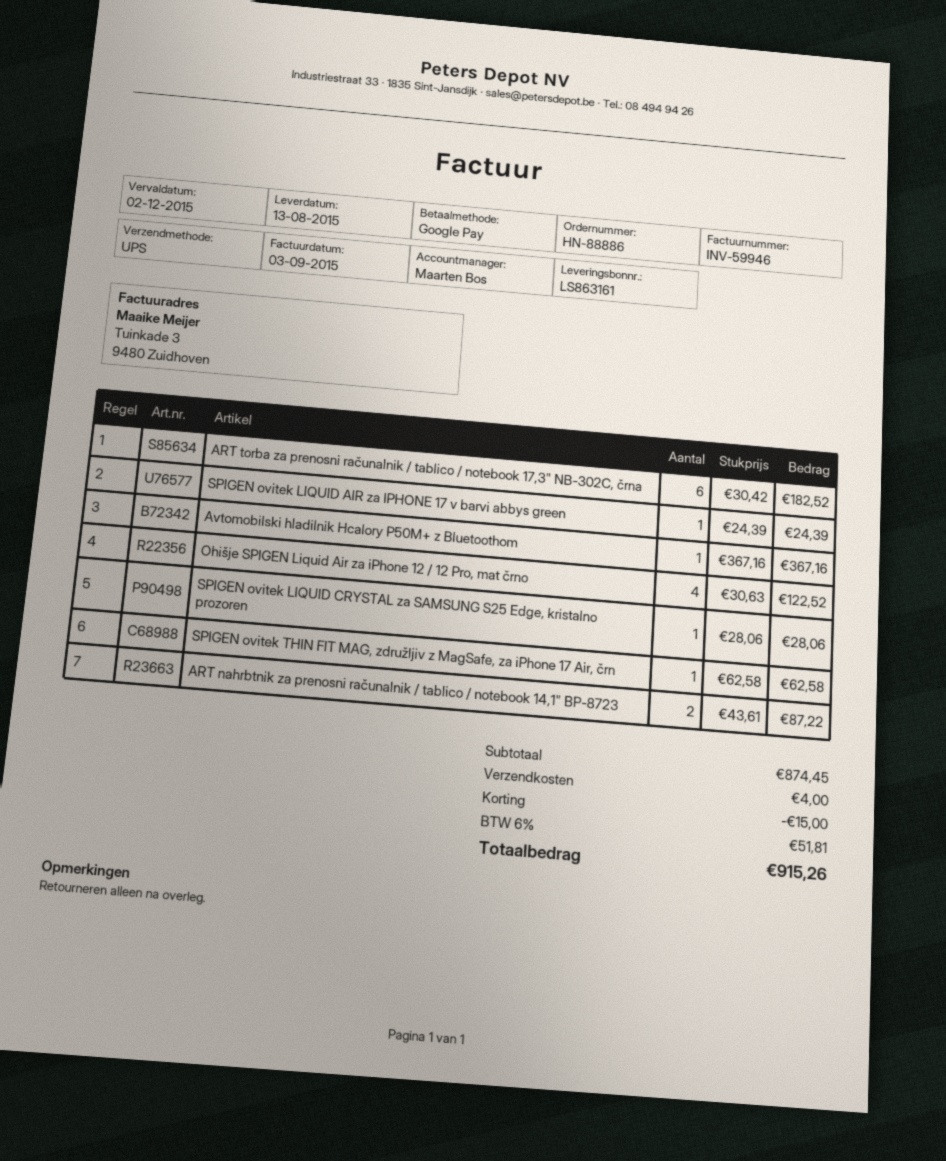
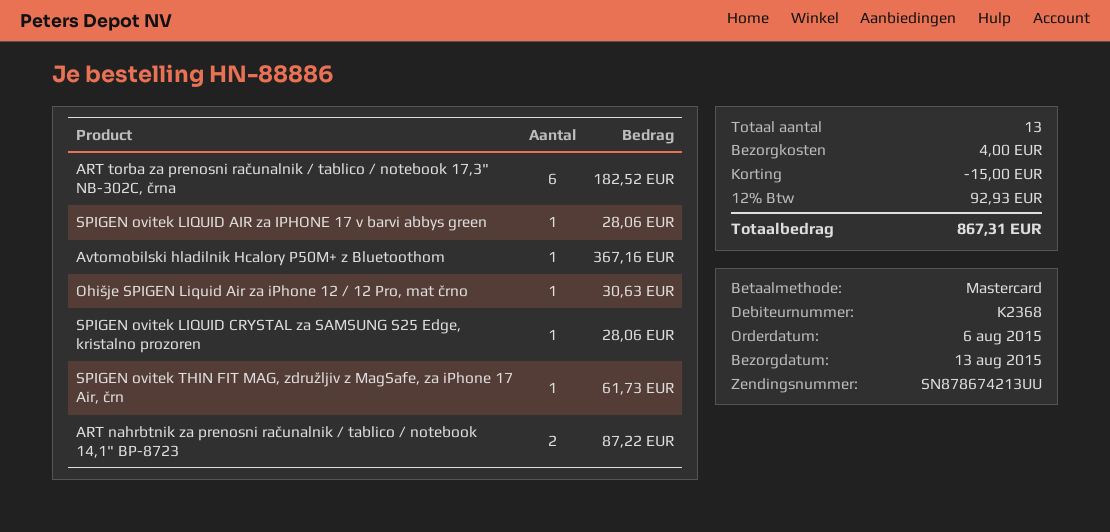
payment method: Google Pay -> Mastercard
SPIGEN ovitek LIQUID AIR za IPHONE 17 v barvi abbys green: 1 for 24.39 -> 1 for 28.06
Ohišje SPIGEN Liquid Air za iPhone 12 / 12 Pro, mat črno: 4 for 122.52 -> 1 for 30.63
SPIGEN ovitek THIN FIT MAG, združljiv z MagSafe, za iPhone 17 Air, črn: 1 for 62.58 -> 1 for 61.73
tax: 6% = 51.81 -> 12% = 92.93
total: 915.26 -> 867.31

